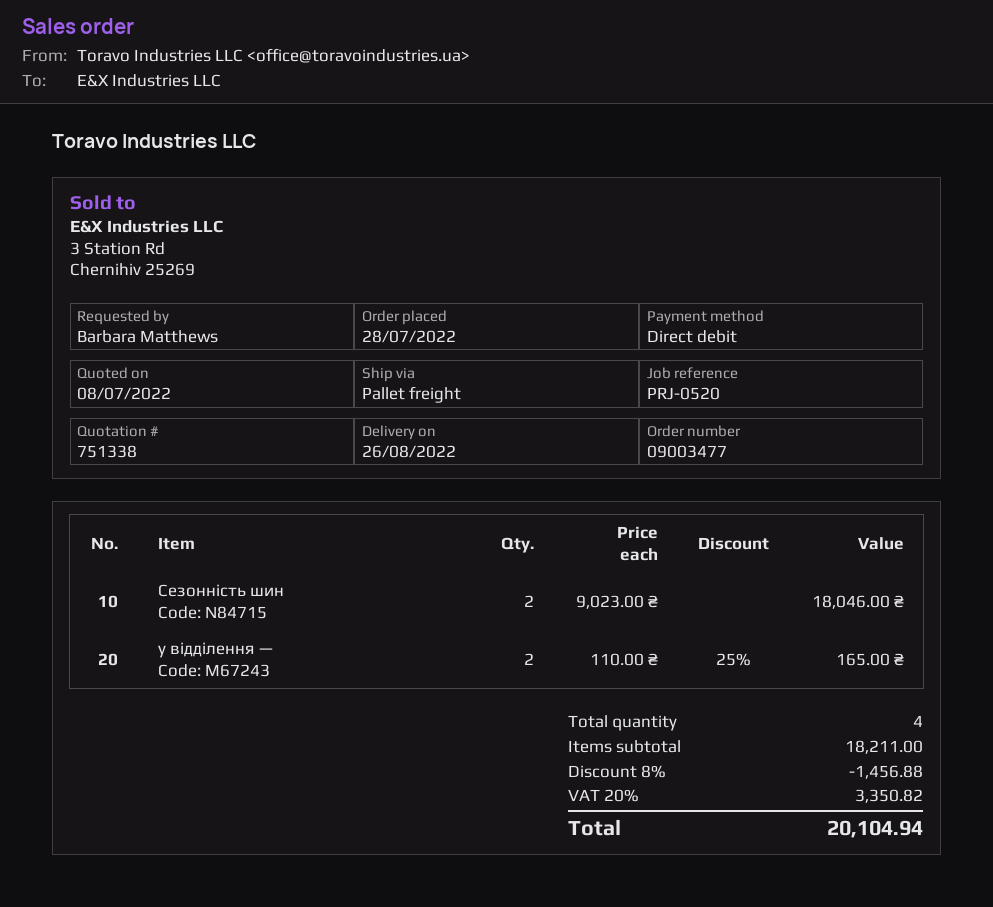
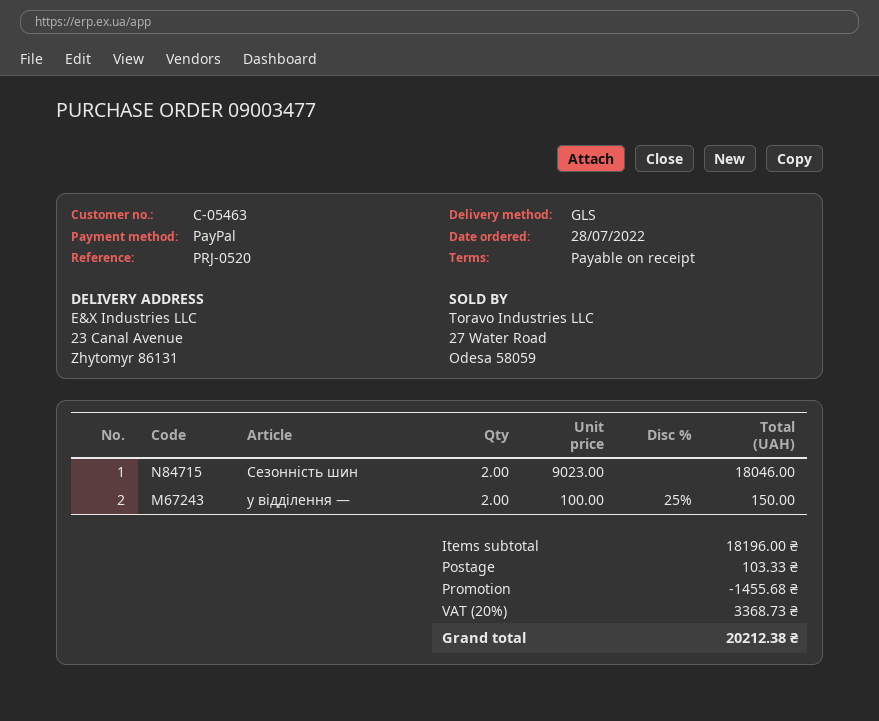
payment method: direct debit -> PayPal
shipping method: pallet freight -> GLS
у відділення —: 2 x 110.00 - 25% = 165.00 -> 2 x 100.00 - 25% = 150.00
subtotal: 18211.00 -> 18196.00
discount: 1456.88 -> 1455.68
shipping: none -> 103.33
tax: 20% = 3350.82 -> 20% = 3368.73
total: 20104.94 -> 20212.38

